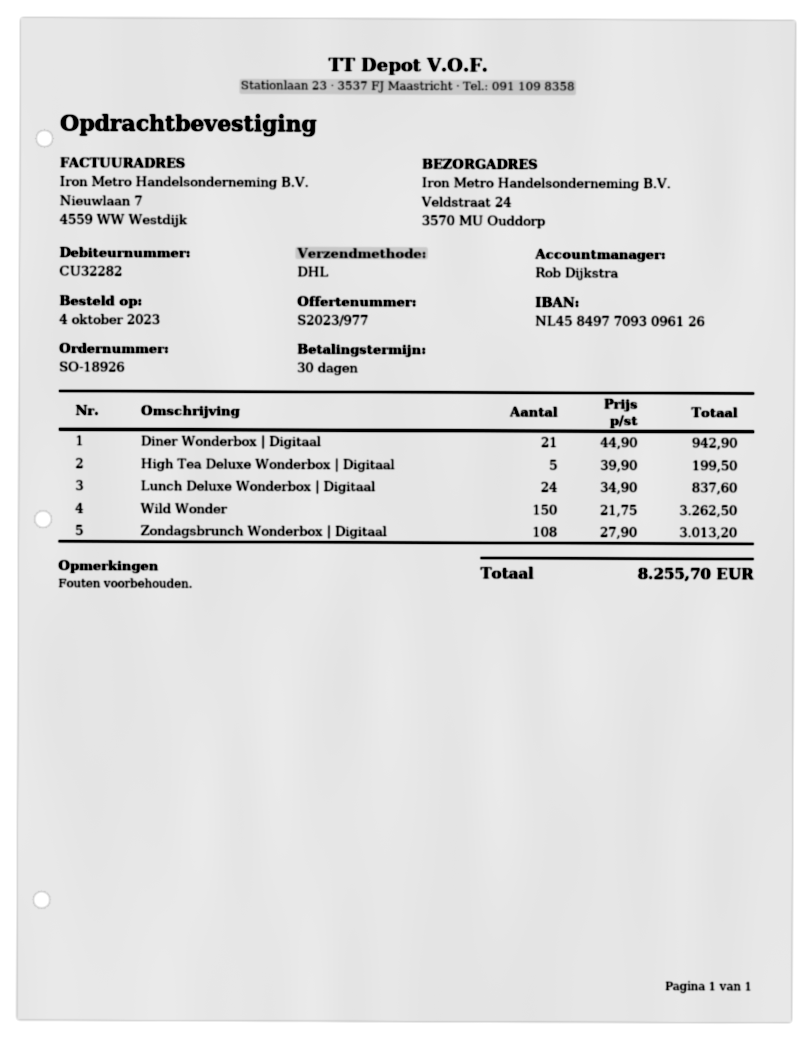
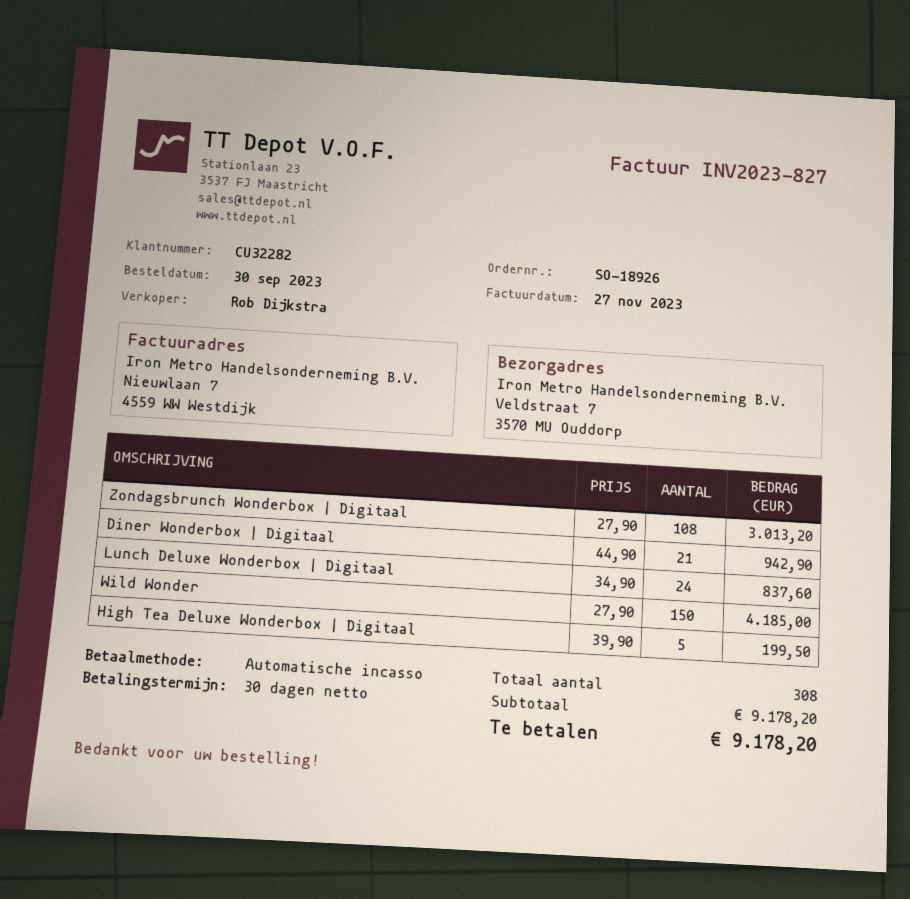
order date: 2023-10-04 -> 2023-09-30
ship to: Veldstraat 24, 3570 MU Ouddorp -> Veldstraat 7, 3570 MU Ouddorp
Wild Wonder: 150 x 21.75 = 3262.50 -> 150 x 27.90 = 4185.00
total: 8255.70 -> 9178.20

